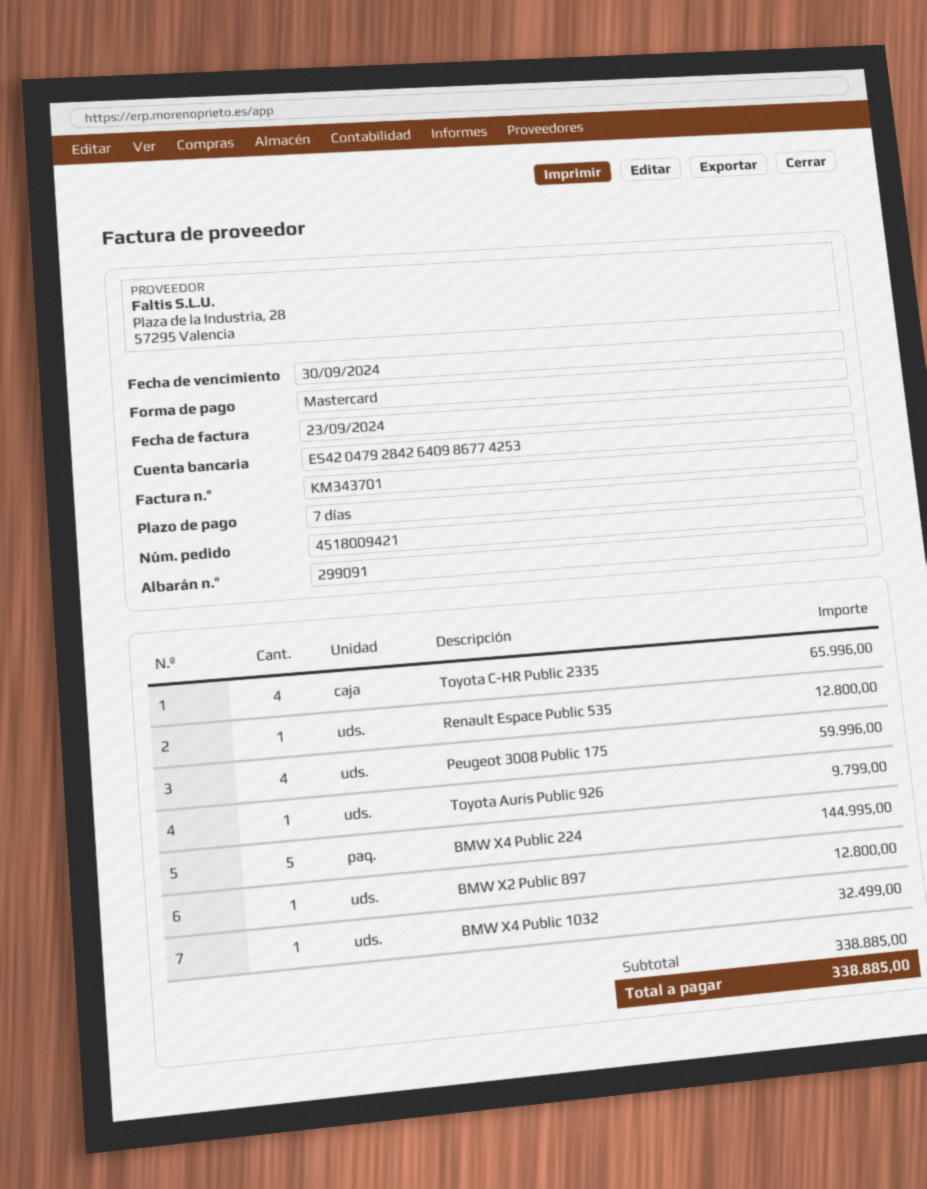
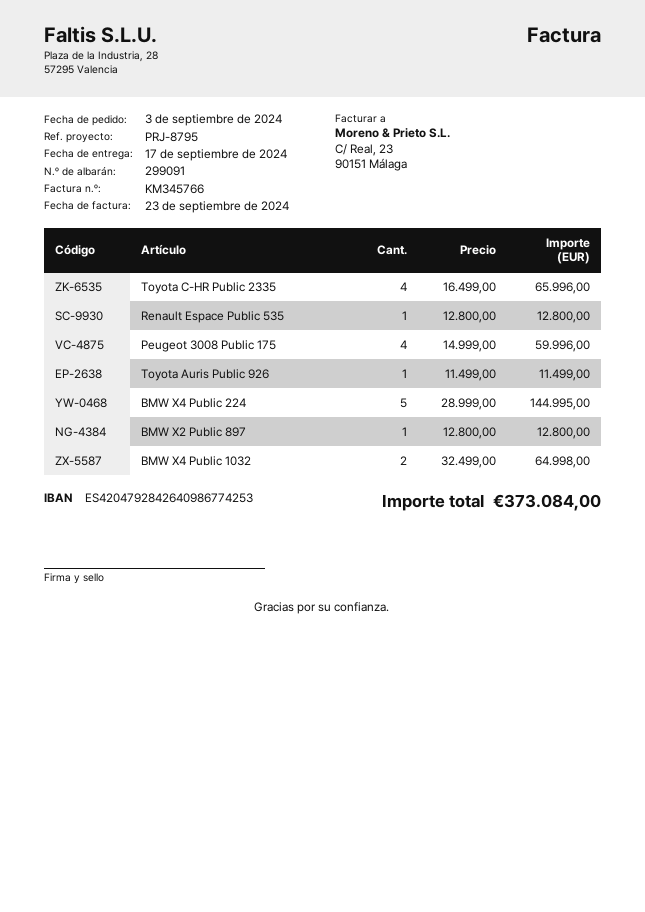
invoice number: KM343701 -> KM345766
Toyota Auris Public 926: 1 for 9799.00 -> 1 for 11499.00
BMW X4 Public 1032: 1 for 32499.00 -> 2 for 64998.00
total: 338885.00 -> 373084.00

